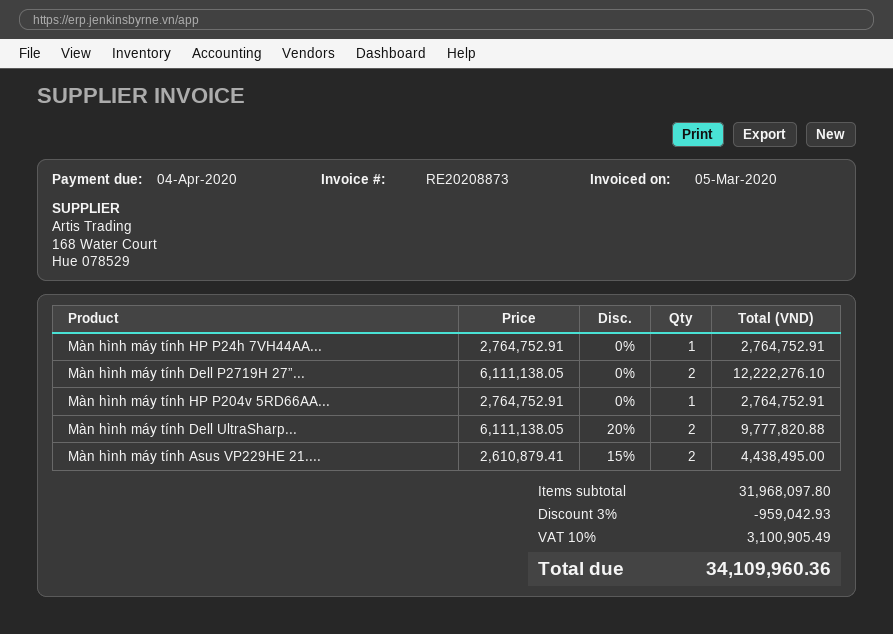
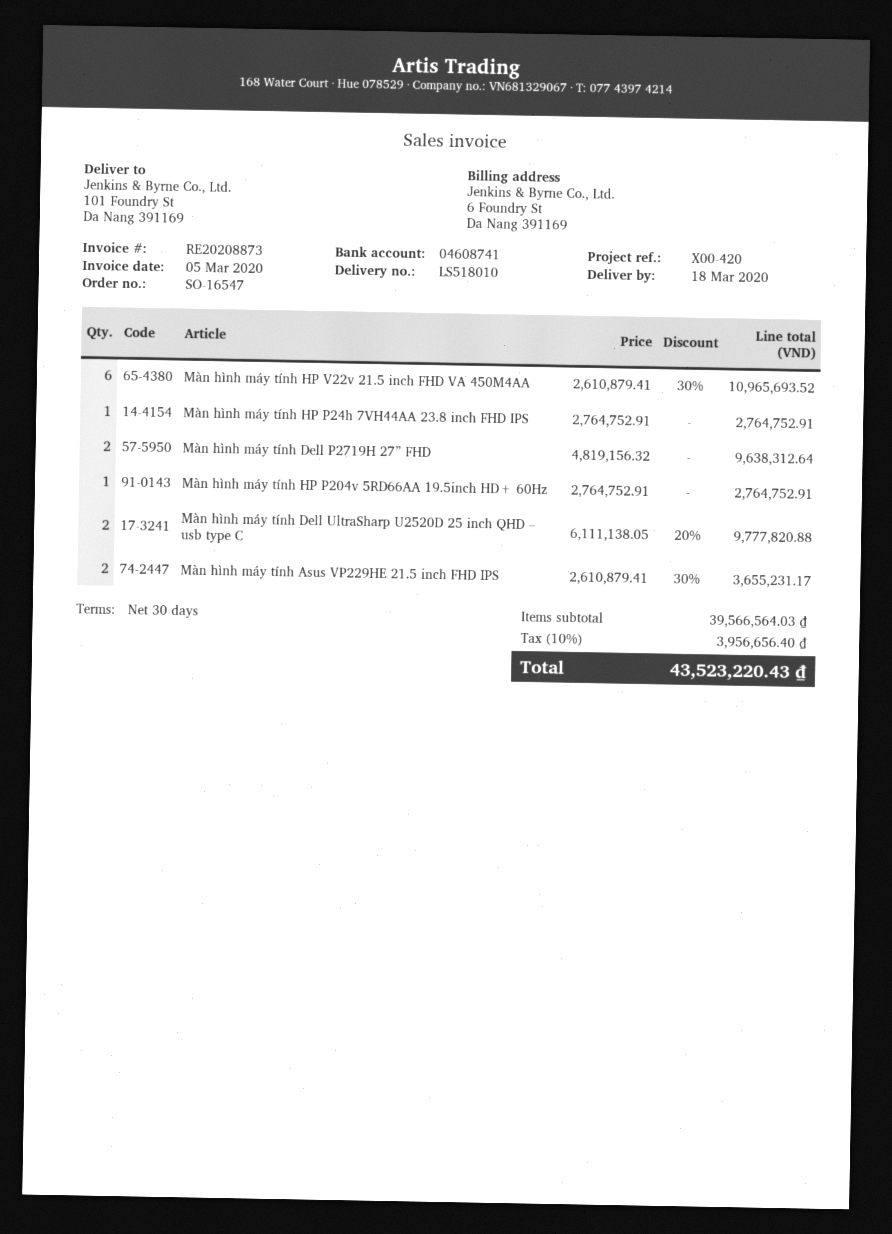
Màn hình máy tính Dell P2719H 27”...: 2 x 6111138.05 = 12222276.10 -> 2 x 4819156.32 = 9638312.64
Màn hình máy tính Asus VP229HE 21....: 2 x 2610879.41 - 15% = 4438495.00 -> 2 x 2610879.41 - 30% = 3655231.17
Màn hình máy tính HP V22v 21.5 inch FHD VA 450M4AA: none -> 6 x 2610879.41 - 30% = 10965693.52
subtotal: 31968097.80 -> 39566564.03
discount: 3% = 959042.93 -> none
tax: 10% = 3100905.49 -> 10% = 3956656.40
total: 34109960.36 -> 43523220.43

